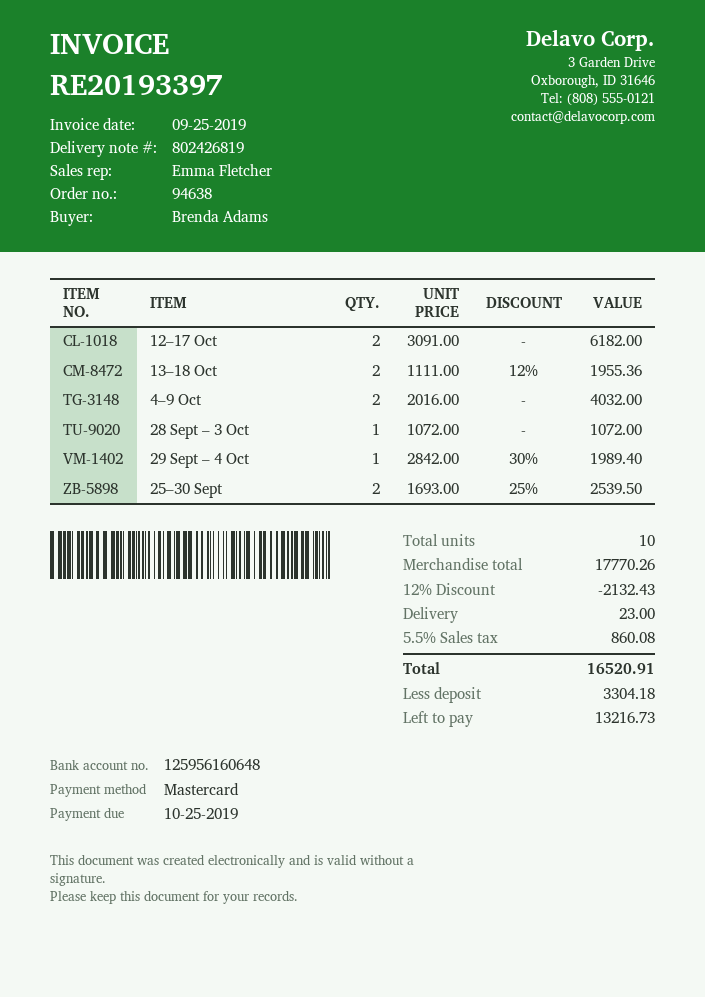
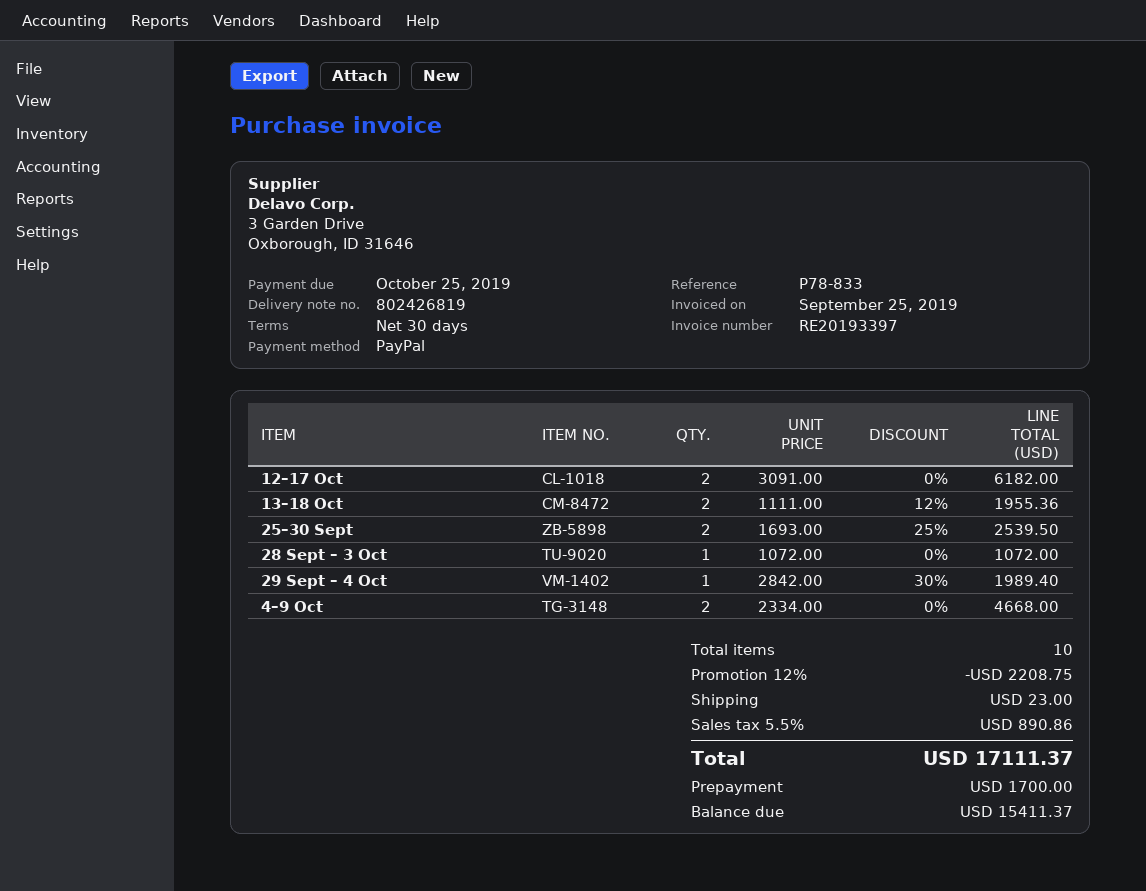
payment method: Mastercard -> PayPal
4–9 Oct: 2 x 2016.00 = 4032.00 -> 2 x 2334.00 = 4668.00
discount: 12% = 2132.43 -> 12% = 2208.75
tax: 5.5% = 860.08 -> 5.5% = 890.86
total: 16520.91 -> 17111.37
deposit: 3304.18 -> 1700.00
balance: 13216.73 -> 15411.37

